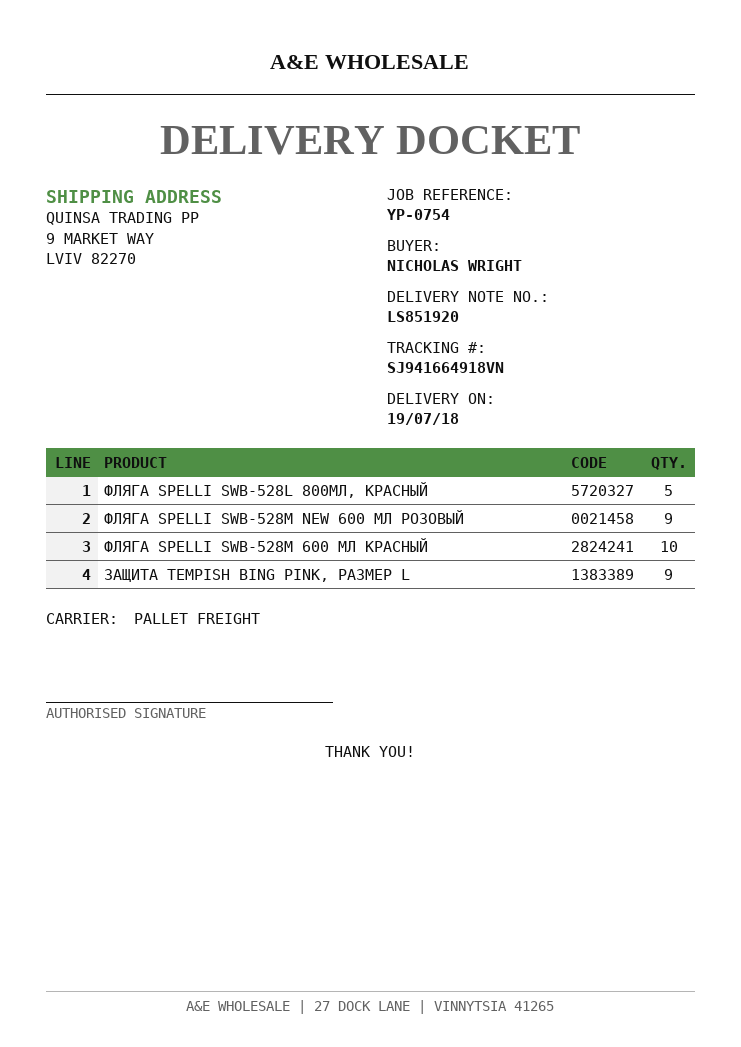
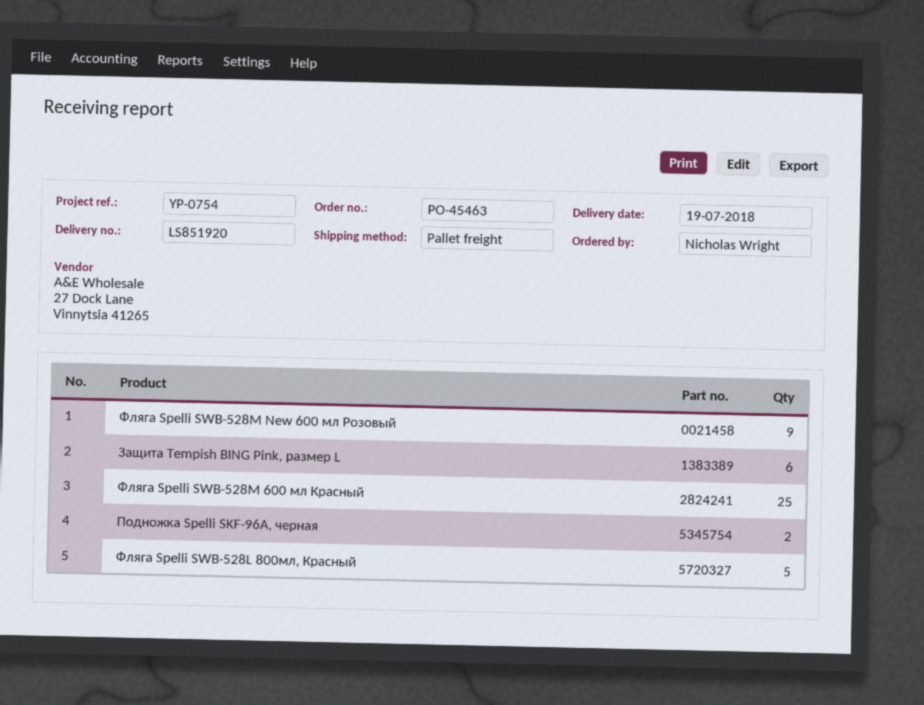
ФЛЯГА SPELLI SWB-528M 600 МЛ КРАСНЫЙ: 10 -> 25
ЗАЩИТА TEMPISH BING PINK, РАЗМЕР L: 9 -> 6
Подножка Spelli SKF-96A, черная: none -> 2

